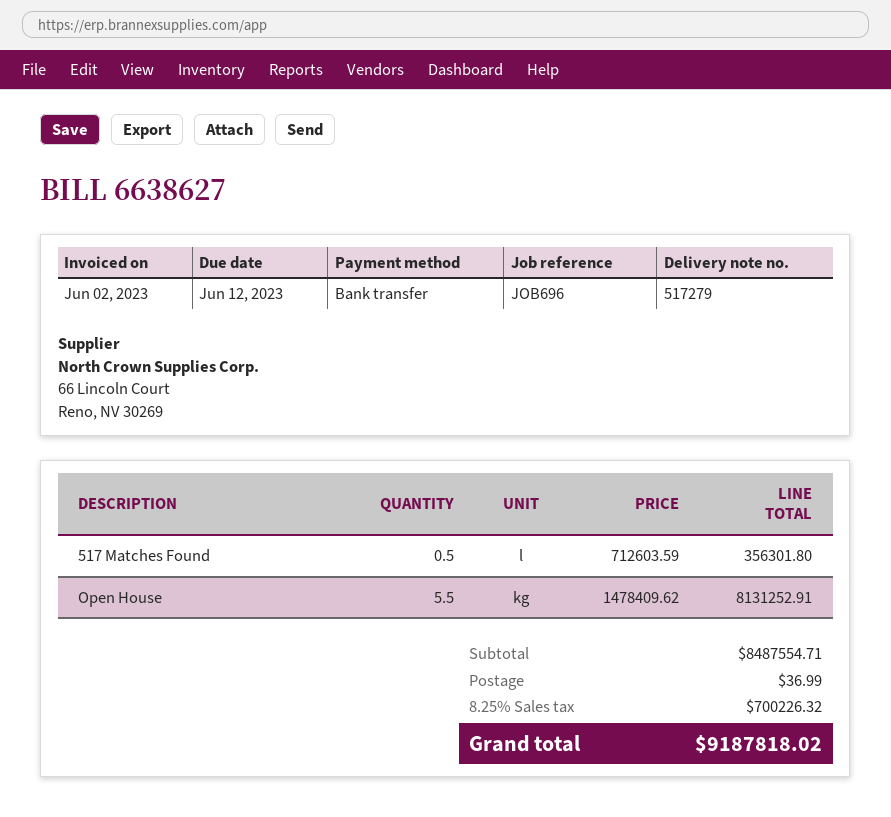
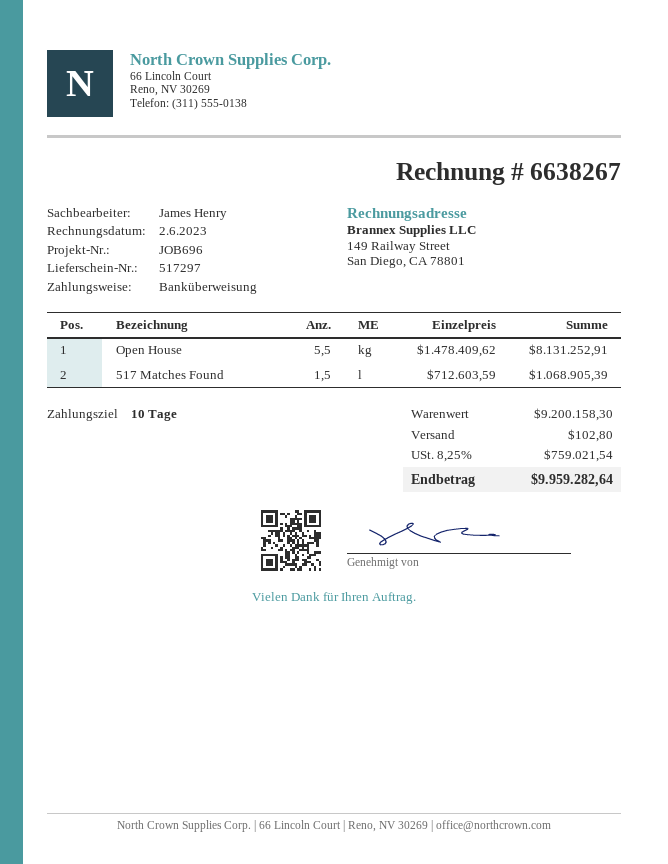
delivery note number: 517279 -> 517297
invoice number: 6638627 -> 6638267
517 Matches Found: 0.5 x 712603.59 = 356301.80 -> 1.5 x 712603.59 = 1068905.39
subtotal: 8487554.71 -> 9200158.30
shipping: 36.99 -> 102.80
tax: 8.25% = 700226.32 -> 8.25% = 759021.54
total: 9187818.02 -> 9959282.64

